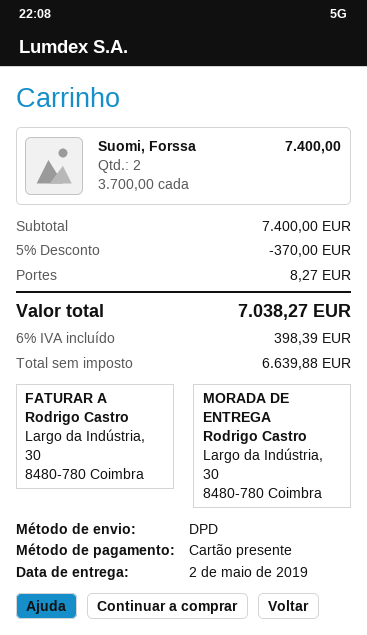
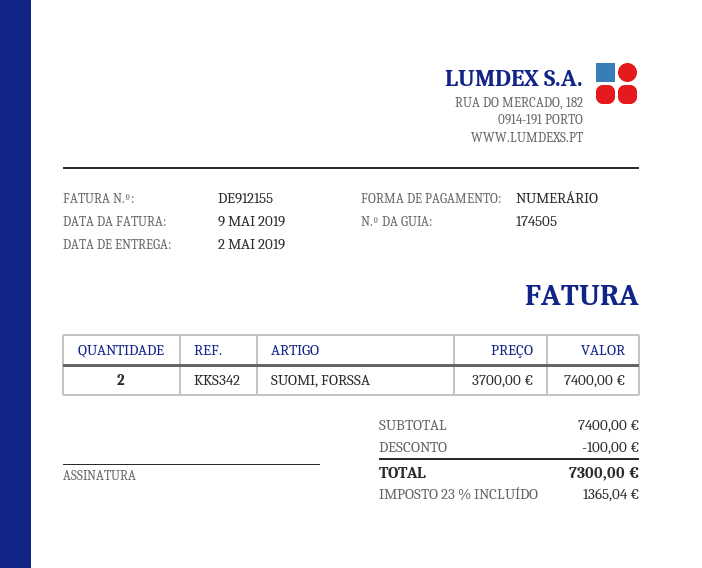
payment method: gift card -> cash
discount: 370.00 -> 100.00
shipping: 8.27 -> none
tax: 6% = 398.39 -> 23% = 1365.04
total: 7038.27 -> 7300.00

